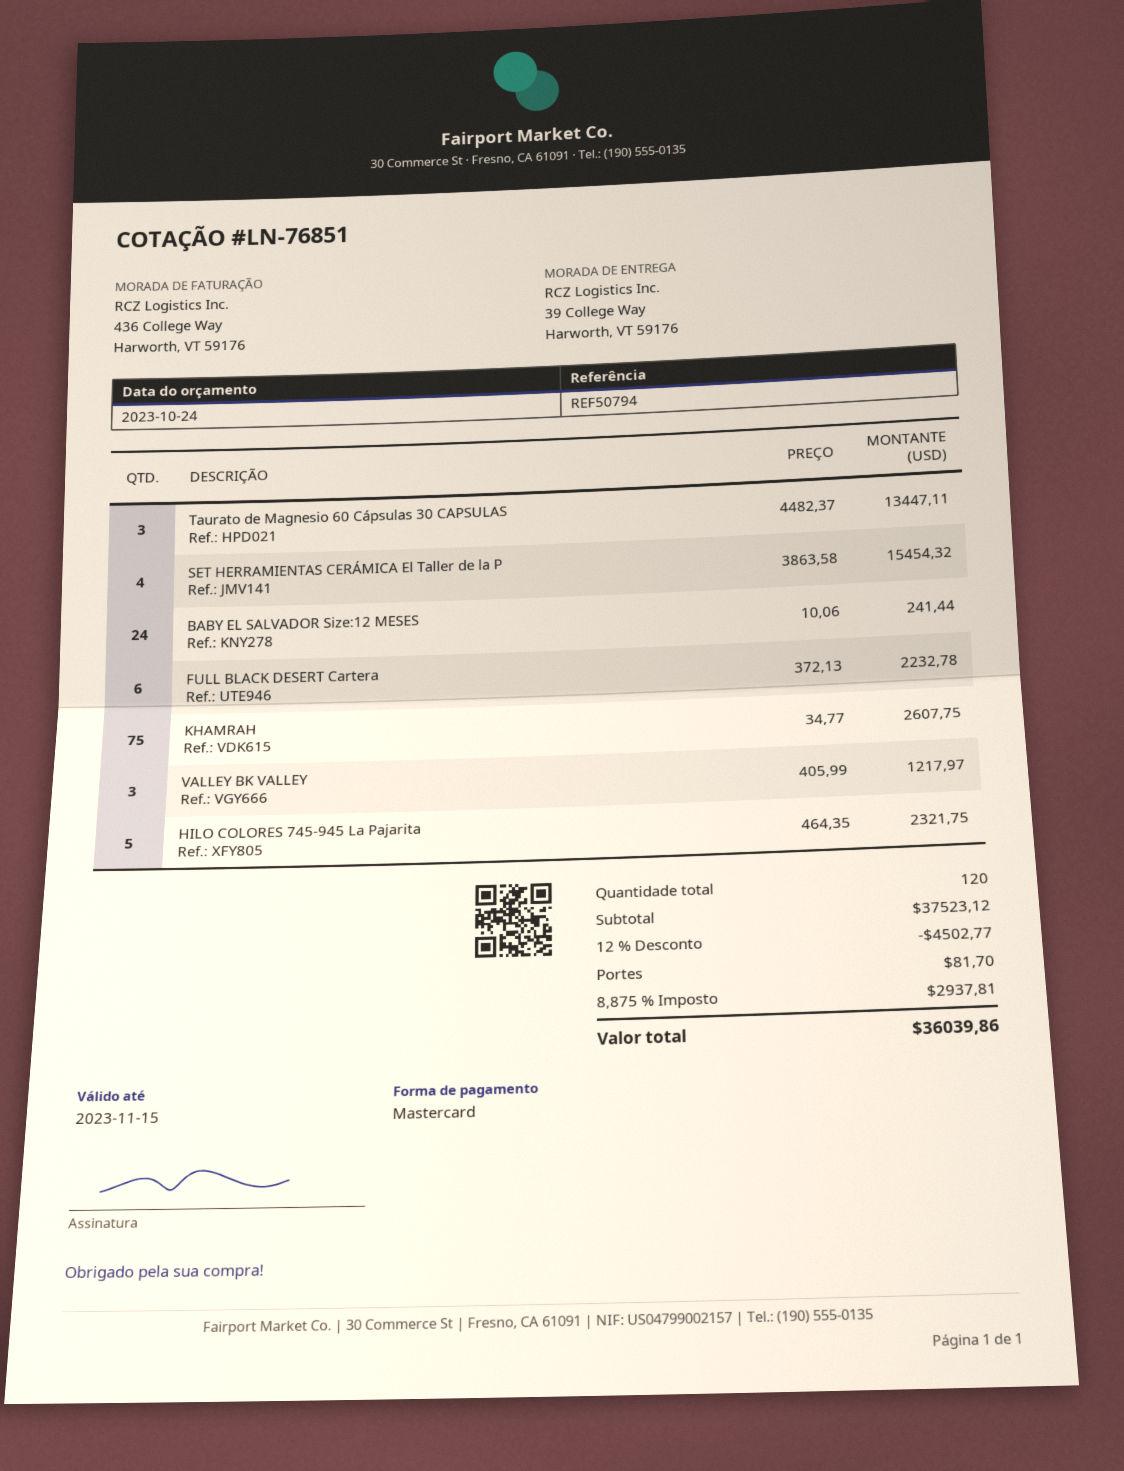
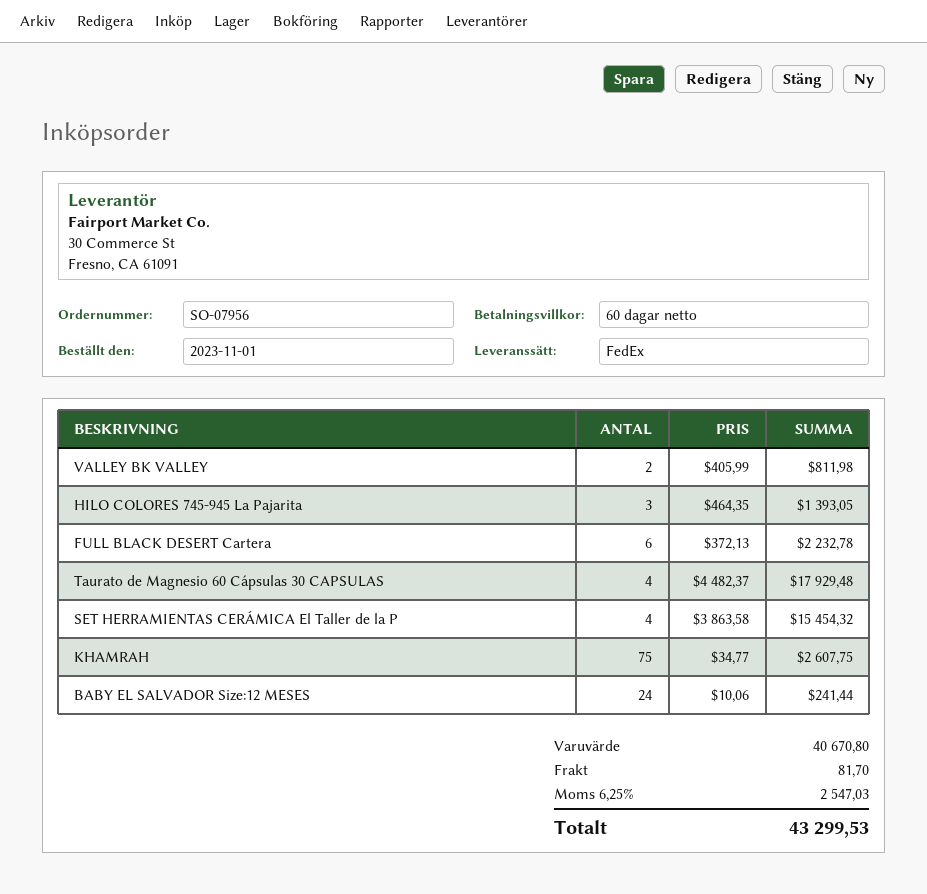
Taurato de Magnesio 60 Cápsulas 30 CAPSULAS: 3 x 4482.37 = 13447.11 -> 4 x 4482.37 = 17929.48
VALLEY BK VALLEY: 3 x 405.99 = 1217.97 -> 2 x 405.99 = 811.98
HILO COLORES 745-945 La Pajarita: 5 x 464.35 = 2321.75 -> 3 x 464.35 = 1393.05
subtotal: 37523.12 -> 40670.80
discount: 12% = 4502.77 -> none
tax: 8.875% = 2937.81 -> 6.25% = 2547.03
total: 36039.86 -> 43299.53

